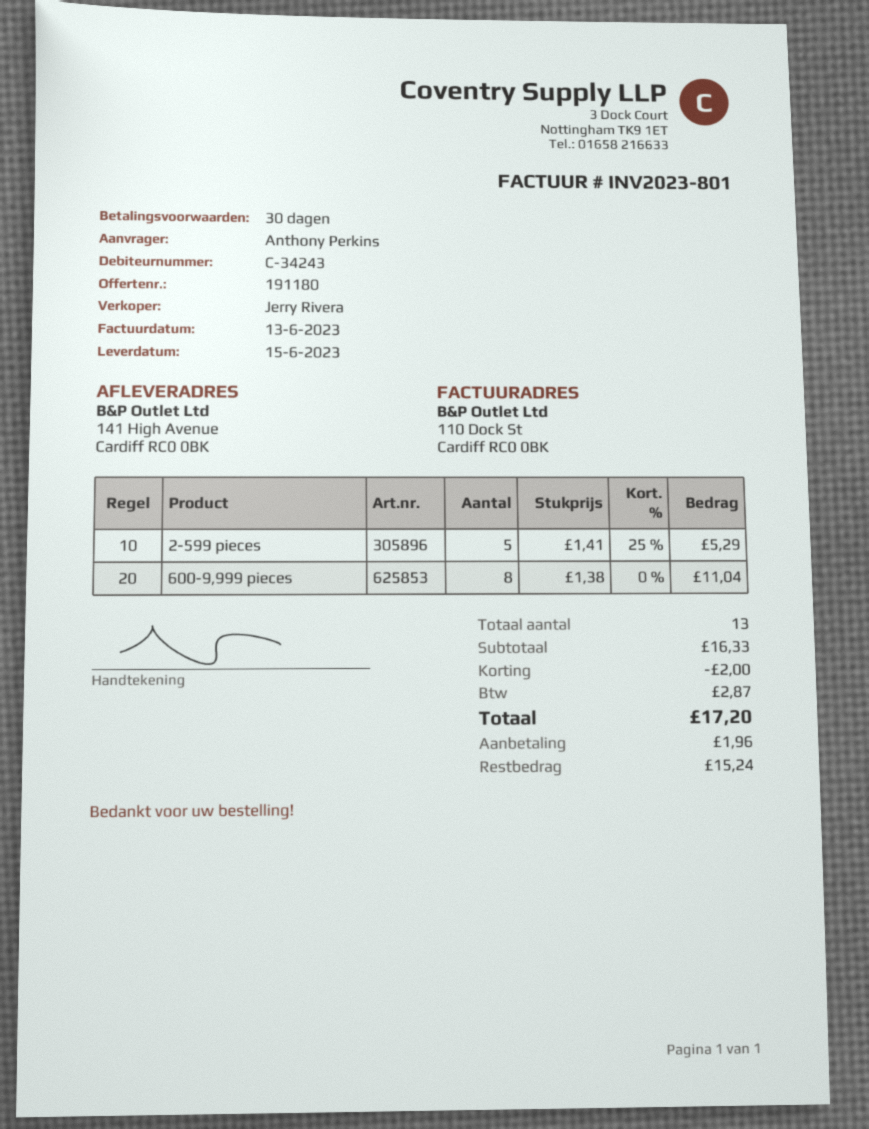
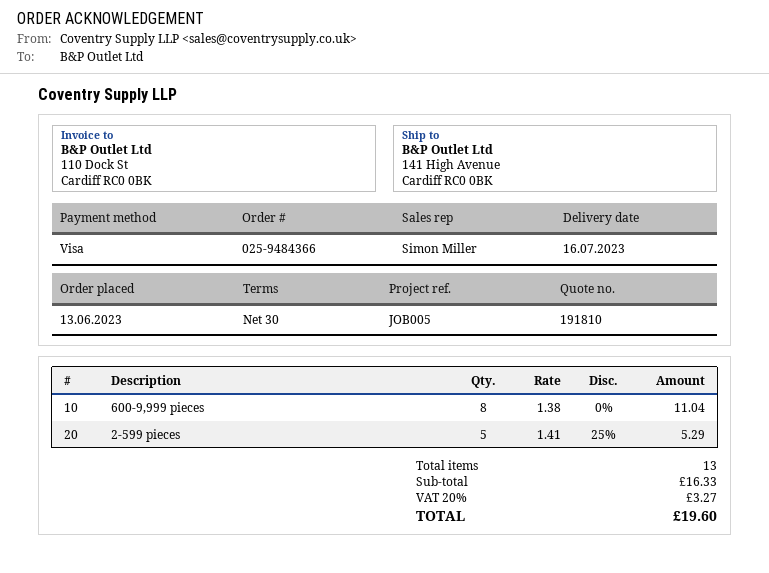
quote number: 191180 -> 191810
delivery date: 2023-06-15 -> 2023-07-16
sales rep: Jerry Rivera -> Simon Miller
discount: 2.00 -> none
tax: 2.87 -> 3.27
total: 17.20 -> 19.60

